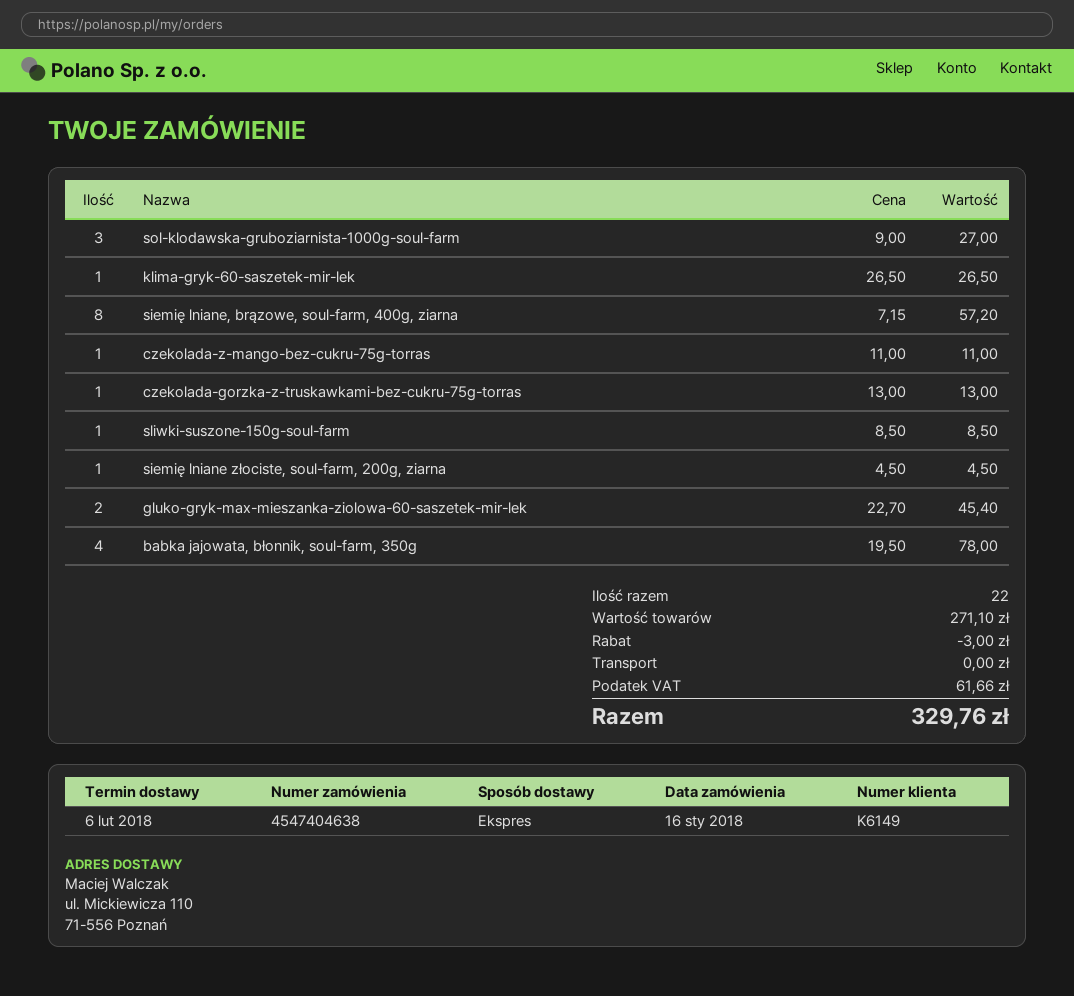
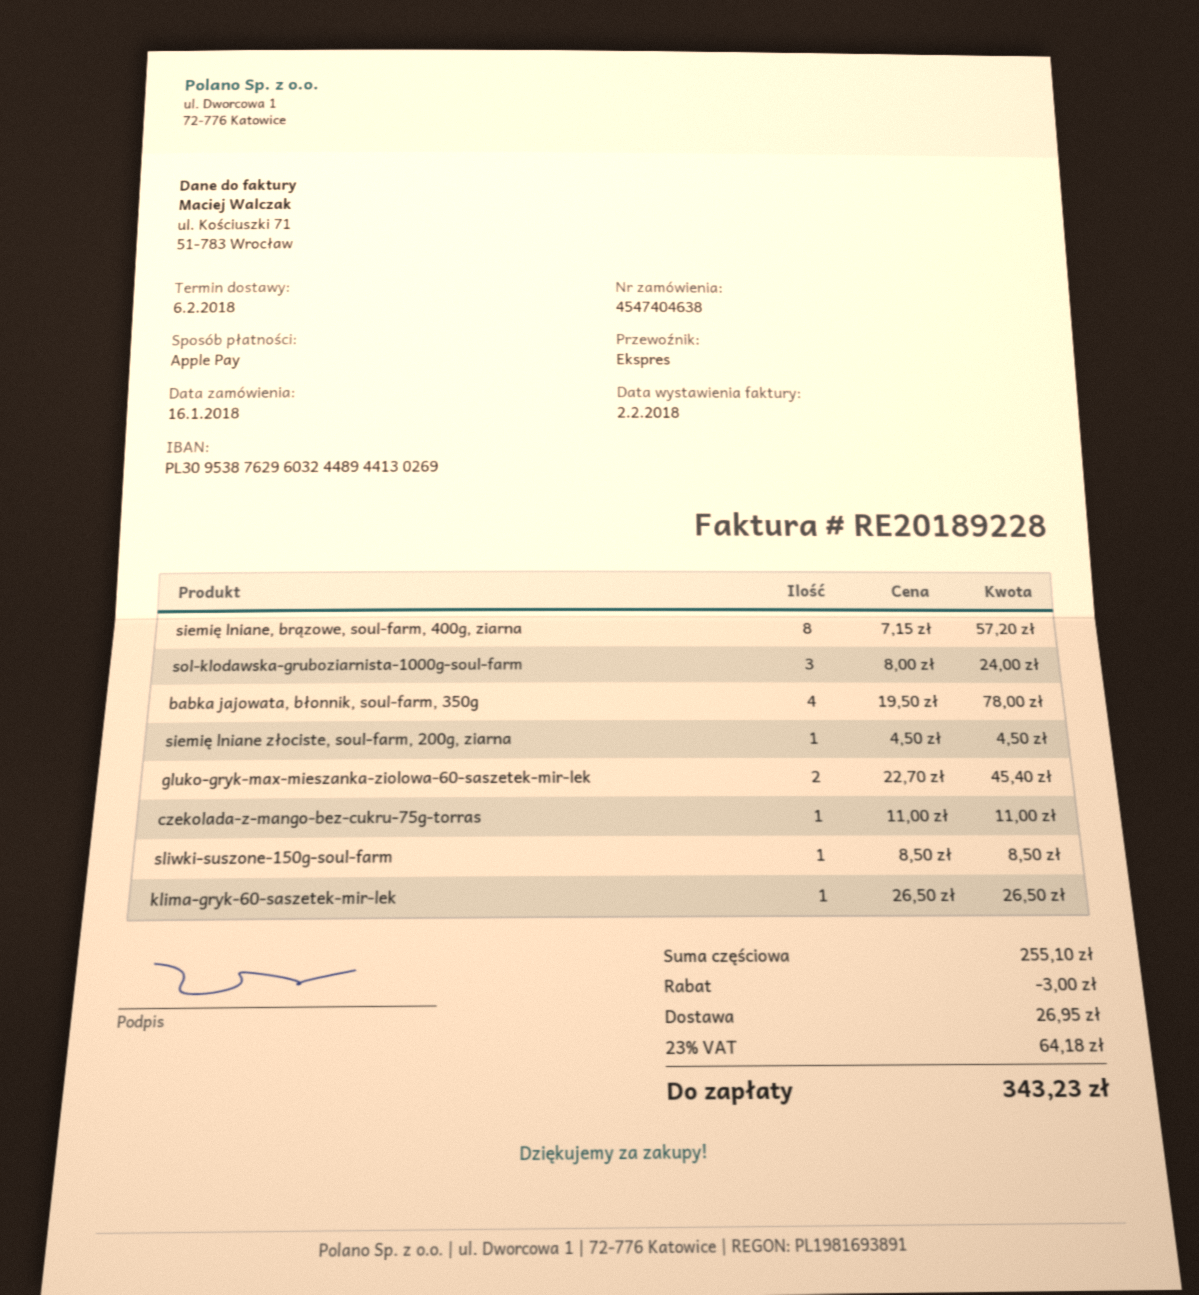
sol-klodawska-gruboziarnista-1000g-soul-farm: 3 x 9.00 = 27.00 -> 3 x 8.00 = 24.00
czekolada-gorzka-z-truskawkami-bez-cukru-75g-torras: 1 x 13.00 = 13.00 -> none
subtotal: 271.10 -> 255.10
shipping: 0.00 -> 26.95
tax: 61.66 -> 64.18
total: 329.76 -> 343.23

